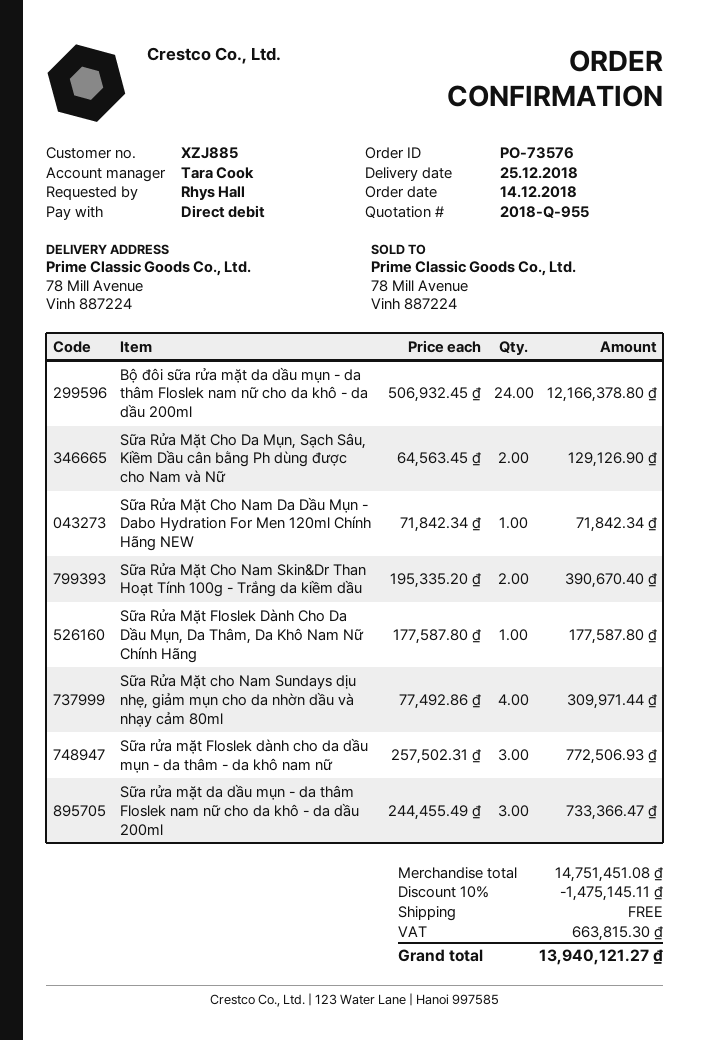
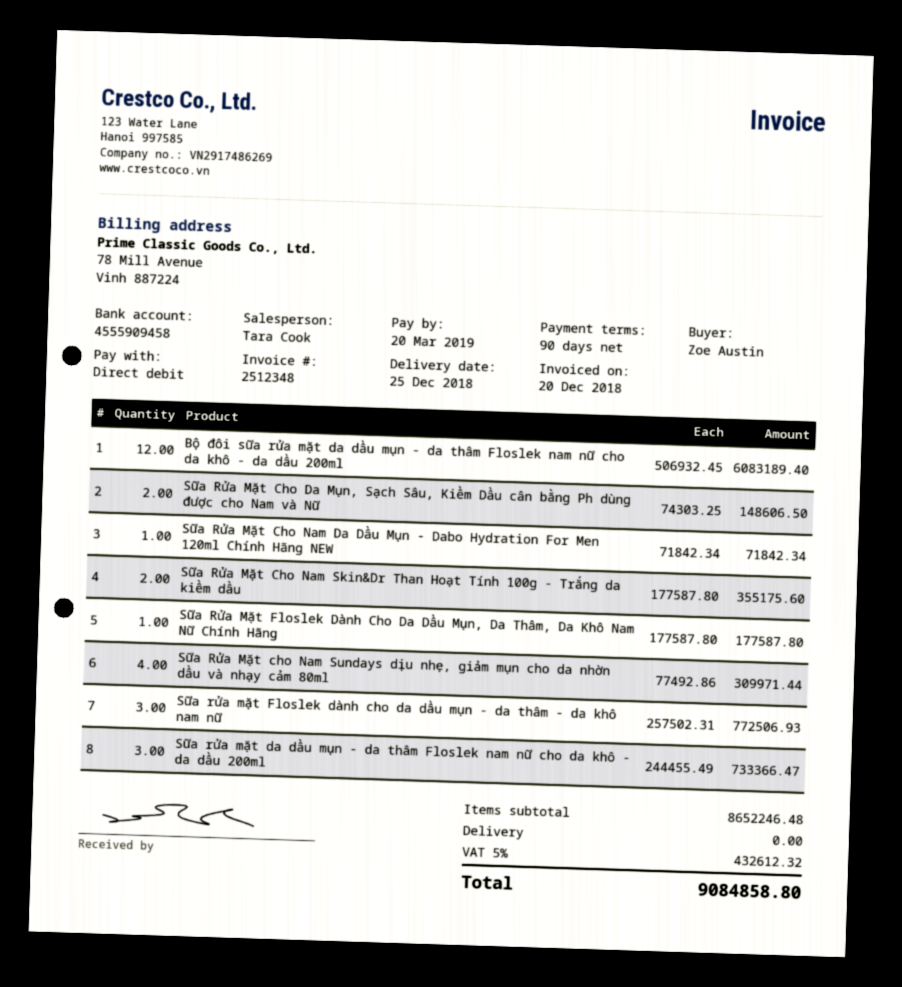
ordered by: Rhys Hall -> Zoe Austin
Bộ đôi sữa rửa mặt da dầu mụn - da thâm Floslek nam nữ cho da khô - da dầu 200ml: 24 x 506932.45 = 12166378.80 -> 12 x 506932.45 = 6083189.40
Sữa Rửa Mặt Cho Da Mụn, Sạch Sâu, Kiềm Dầu cân bằng Ph dùng được cho Nam và Nữ: 2 x 64563.45 = 129126.90 -> 2 x 74303.25 = 148606.50
Sữa Rửa Mặt Cho Nam Skin&Dr Than Hoạt Tính 100g - Trắng da kiềm dầu: 2 x 195335.20 = 390670.40 -> 2 x 177587.80 = 355175.60
subtotal: 14751451.08 -> 8652246.48
discount: 10% = 1475145.11 -> none
tax: 663815.30 -> 432612.32
total: 13940121.27 -> 9084858.80

